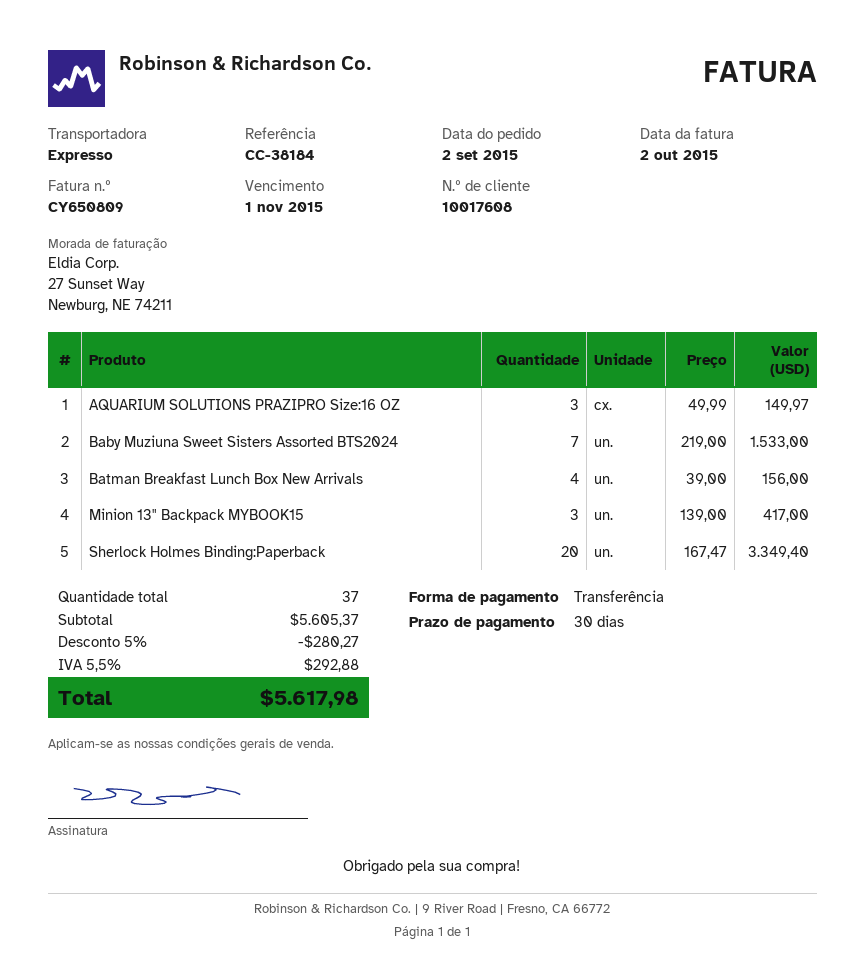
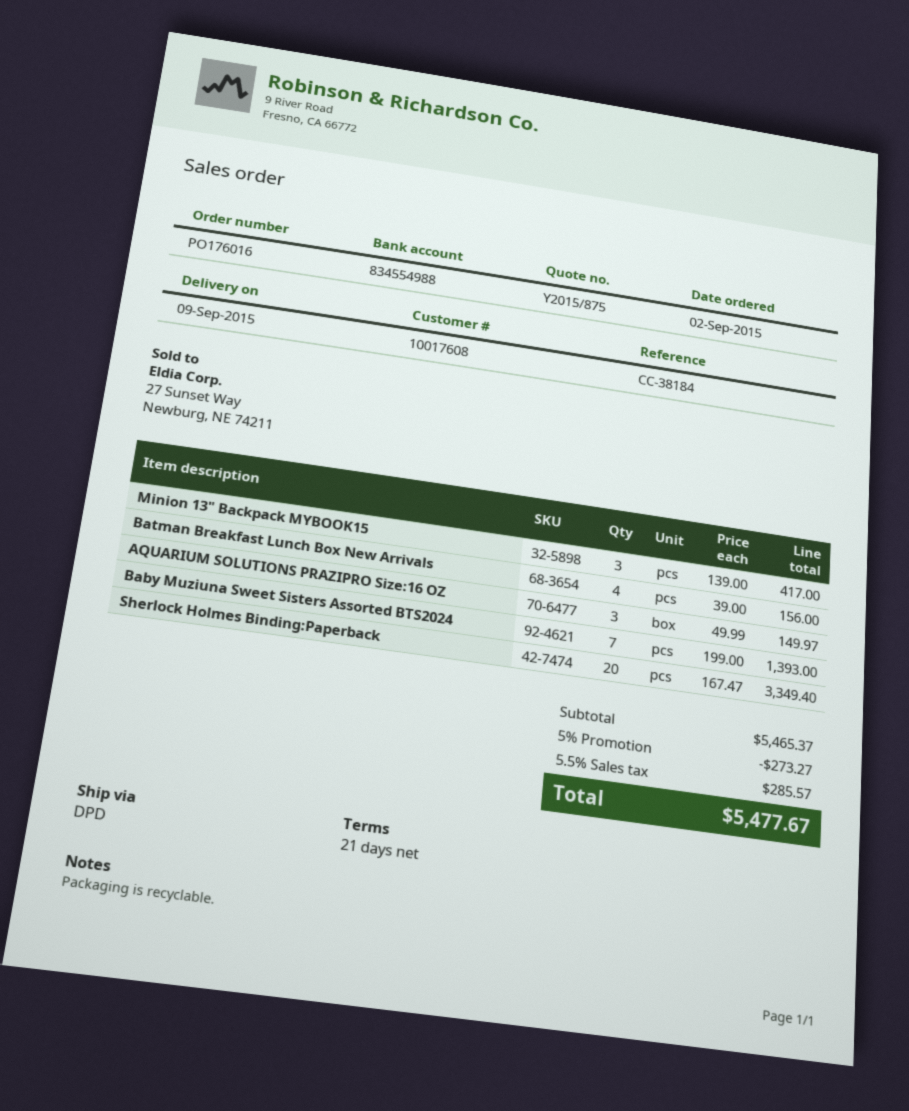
payment terms: 30 days -> 21 days
shipping method: express -> DPD
Baby Muziuna Sweet Sisters Assorted BTS2024: 7 x 219.00 = 1533.00 -> 7 x 199.00 = 1393.00
subtotal: 5605.37 -> 5465.37
discount: 5% = 280.27 -> 5% = 273.27
tax: 5.5% = 292.88 -> 5.5% = 285.57
total: 5617.98 -> 5477.67

